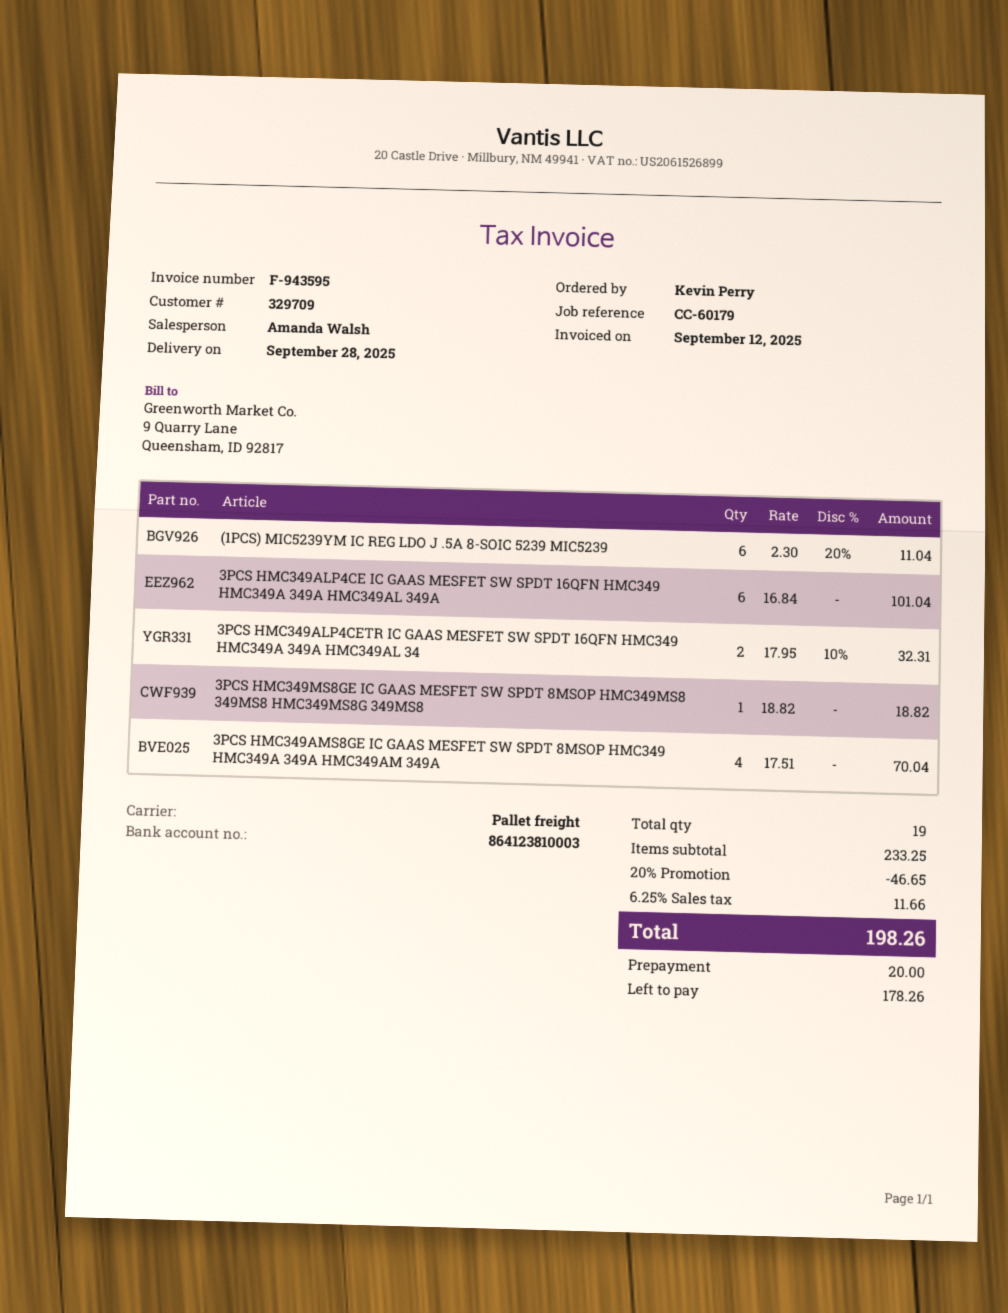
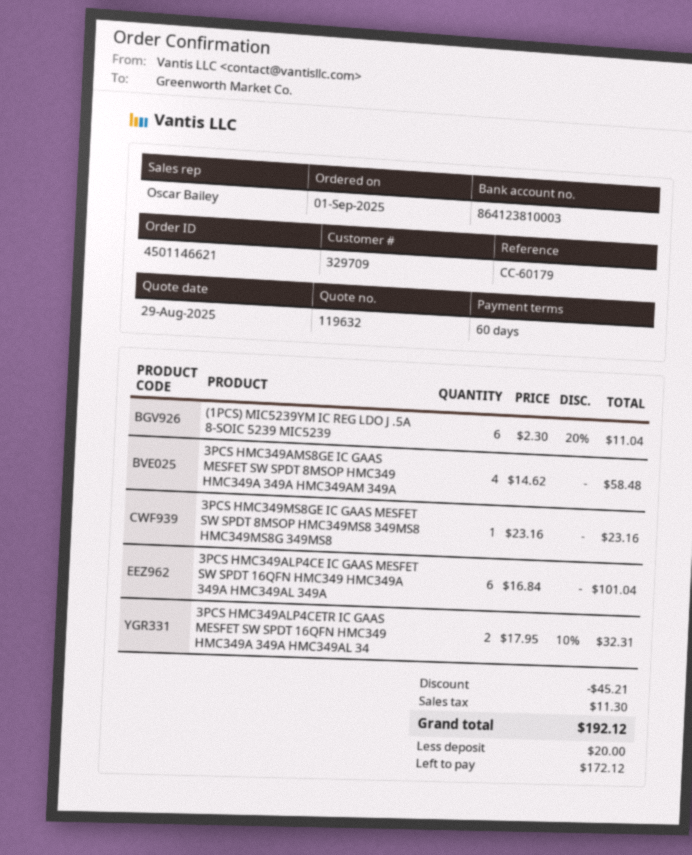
sales rep: Amanda Walsh -> Oscar Bailey
3PCS HMC349MS8GE IC GAAS MESFET SW SPDT 8MSOP HMC349MS8 349MS8 HMC349MS8G 349MS8: 1 x 18.82 = 18.82 -> 1 x 23.16 = 23.16
3PCS HMC349AMS8GE IC GAAS MESFET SW SPDT 8MSOP HMC349 HMC349A 349A HMC349AM 349A: 4 x 17.51 = 70.04 -> 4 x 14.62 = 58.48
discount: 46.65 -> 45.21
tax: 11.66 -> 11.30
total: 198.26 -> 192.12
balance: 178.26 -> 172.12

